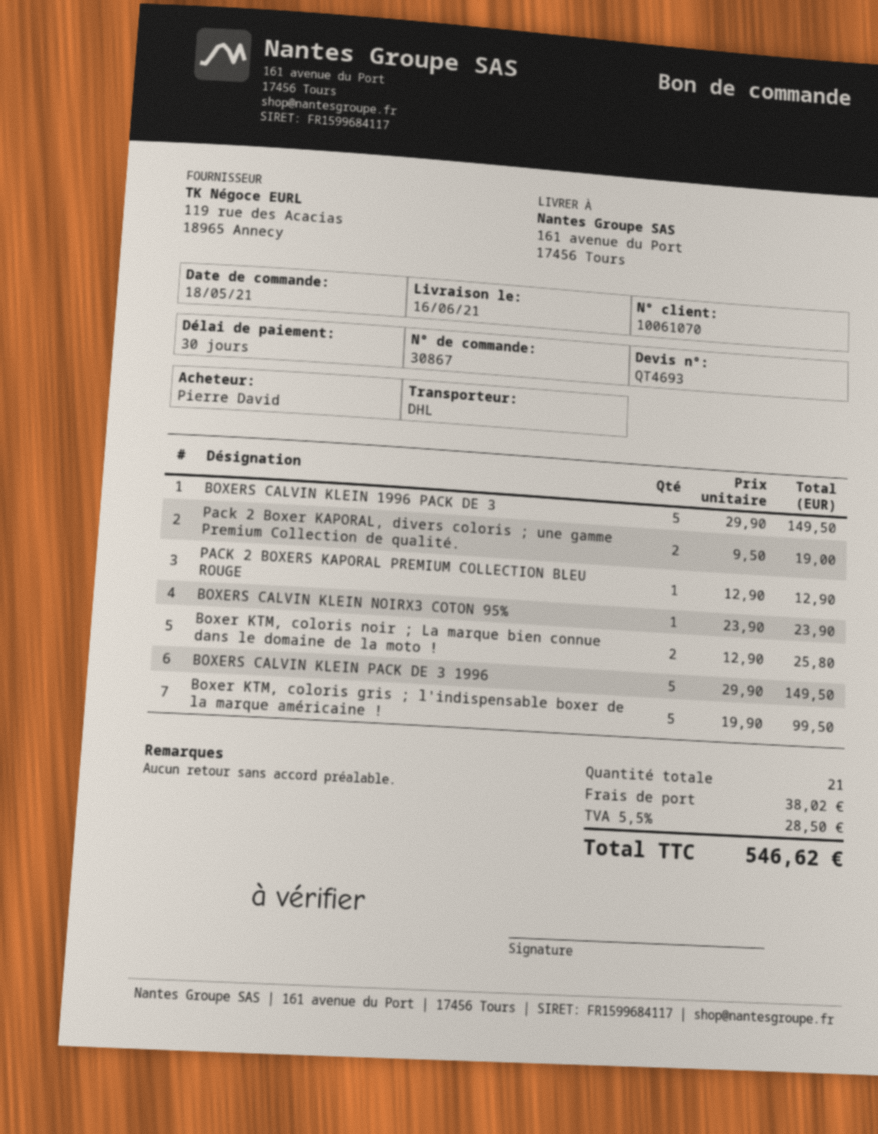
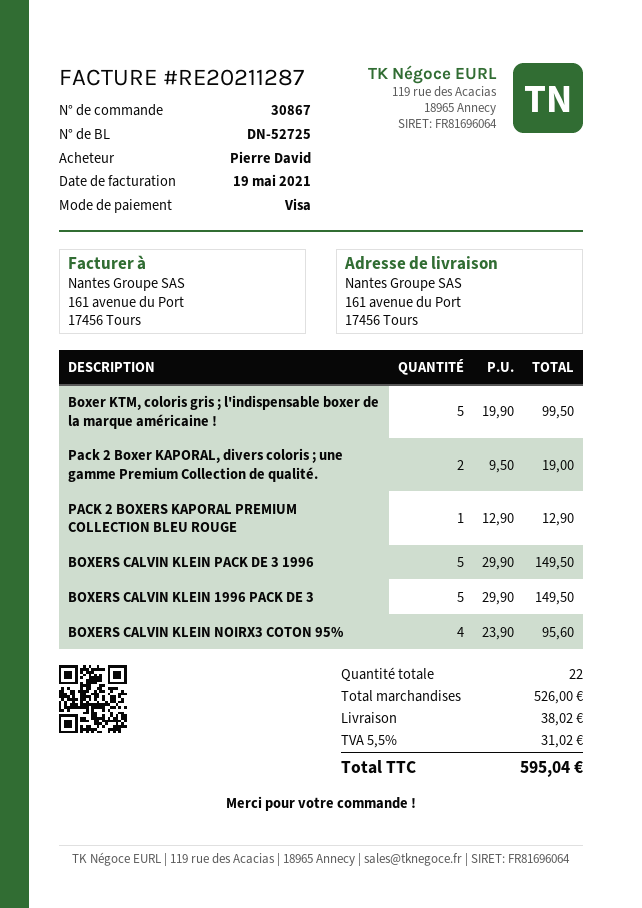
BOXERS CALVIN KLEIN NOIRX3 COTON 95%: 1 x 23.90 = 23.90 -> 4 x 23.90 = 95.60
Boxer KTM, coloris noir ; La marque bien connue dans le domaine de la moto !: 2 x 12.90 = 25.80 -> none
total quantity: 21 -> 22
tax: 5.5% = 28.50 -> 5.5% = 31.02
total: 546.62 -> 595.04

